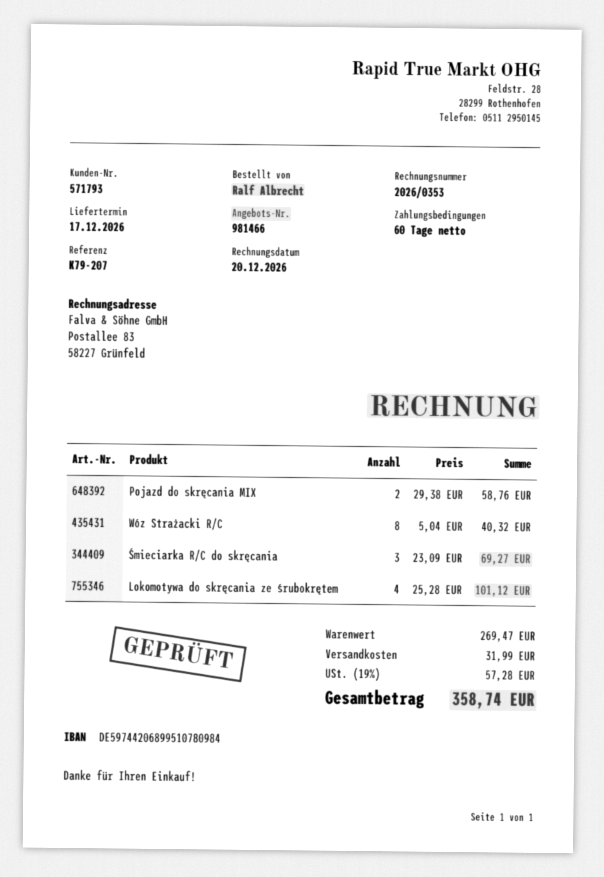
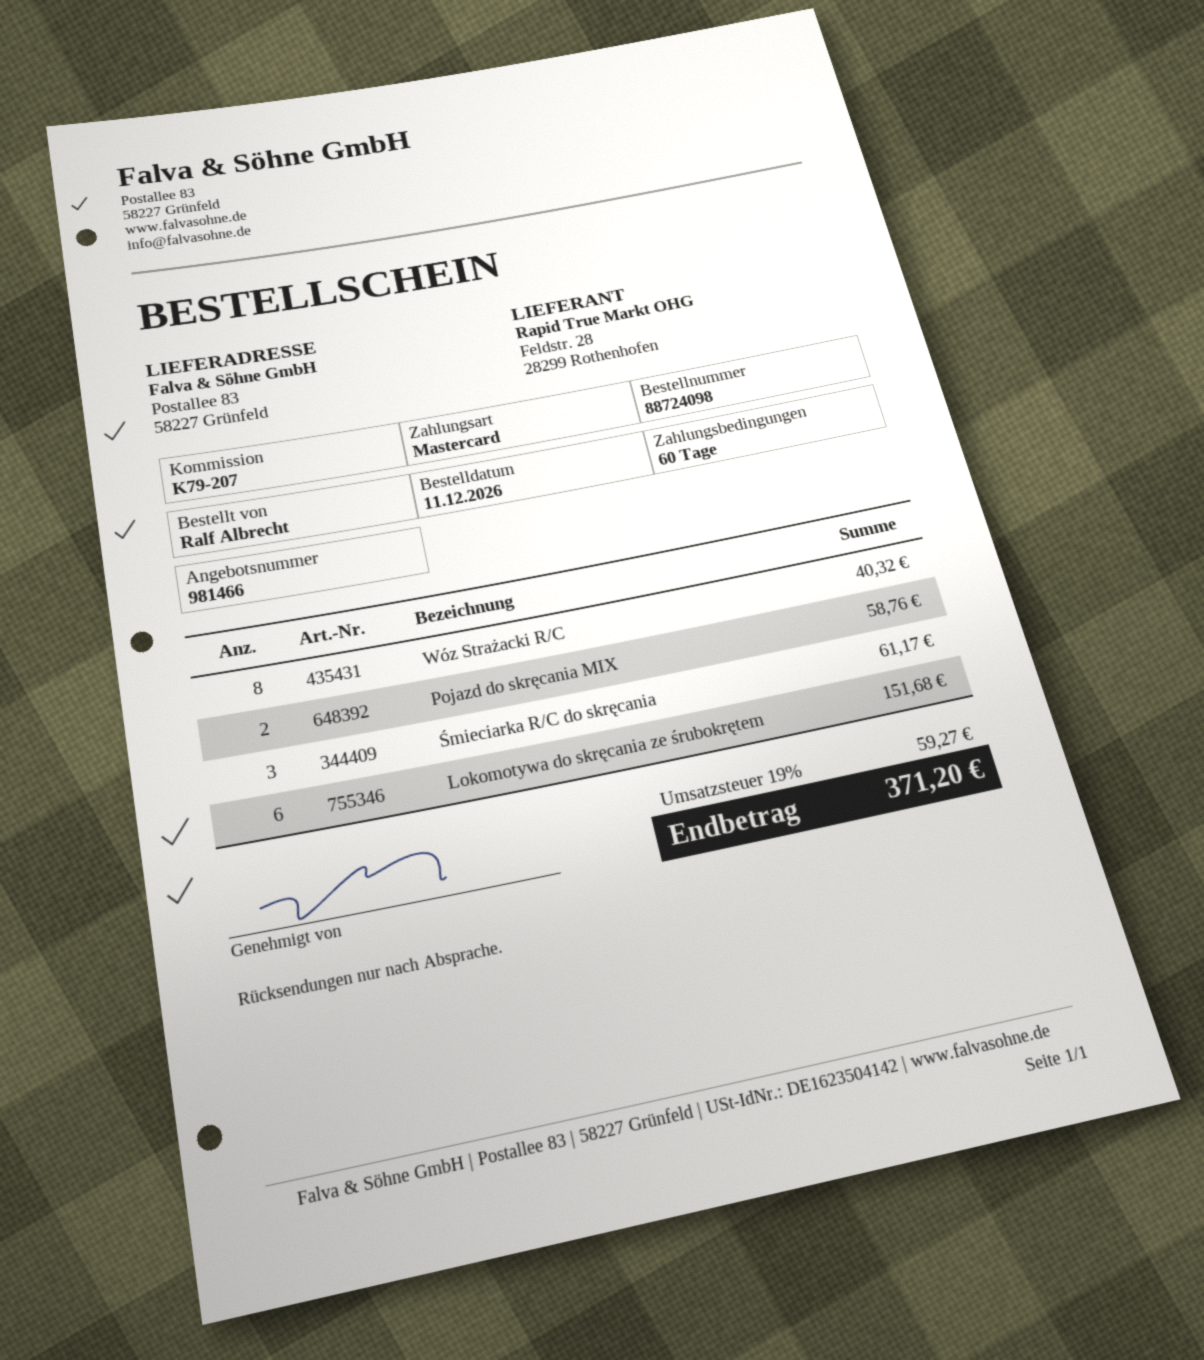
Śmieciarka R/C do skręcania: 3 for 69.27 -> 3 for 61.17
Lokomotywa do skręcania ze śrubokrętem: 4 for 101.12 -> 6 for 151.68
shipping: 31.99 -> none
tax: 19% = 57.28 -> 19% = 59.27
total: 358.74 -> 371.20

